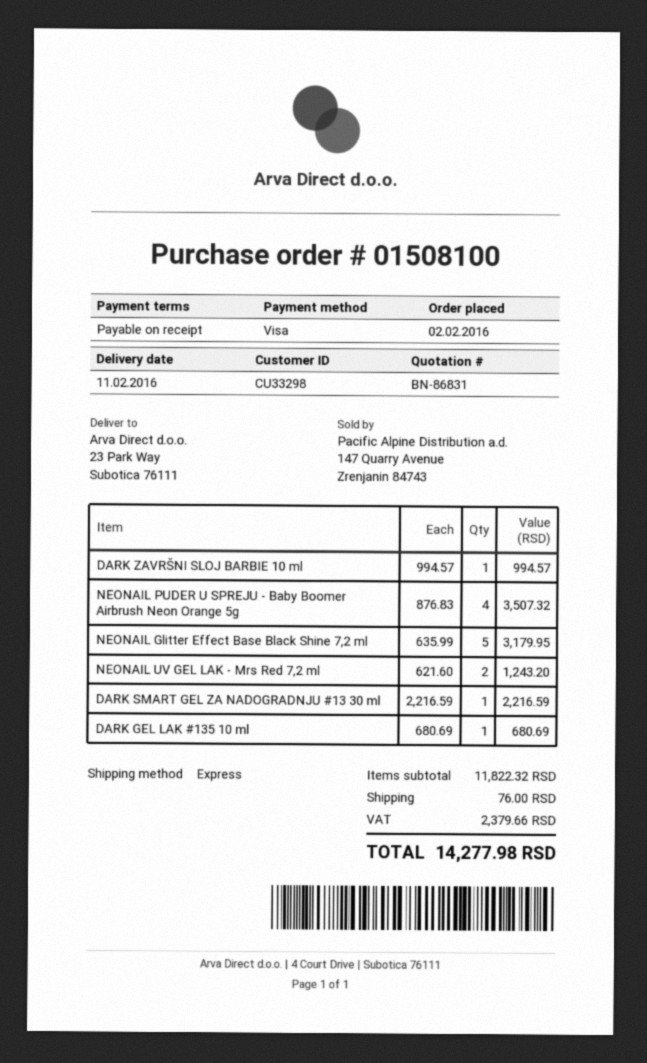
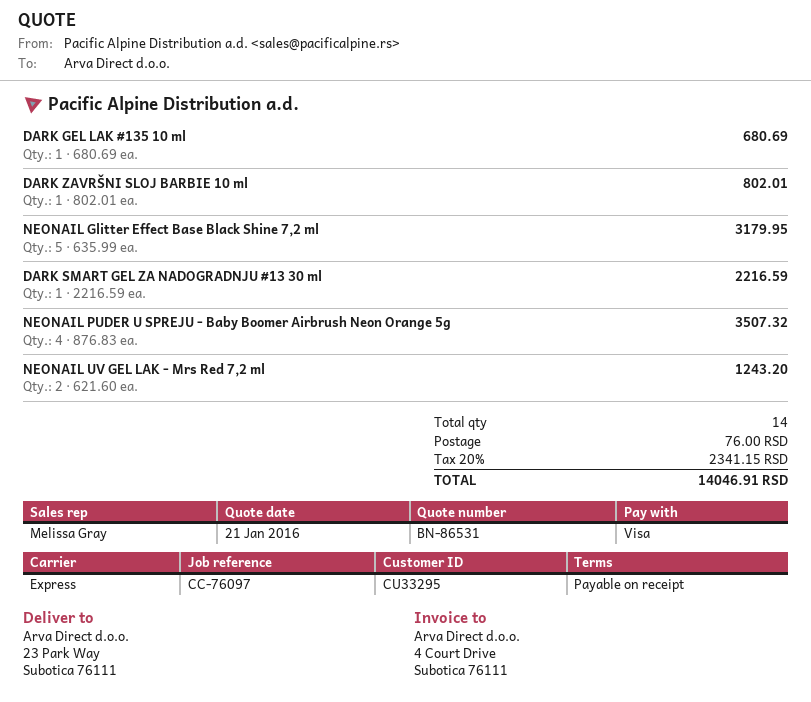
quote number: BN-86831 -> BN-86531
customer number: CU33298 -> CU33295
DARK ZAVRŠNI SLOJ BARBIE 10 ml: 1 x 994.57 = 994.57 -> 1 x 802.01 = 802.01
tax: 2379.66 -> 2341.15
total: 14277.98 -> 14046.91

